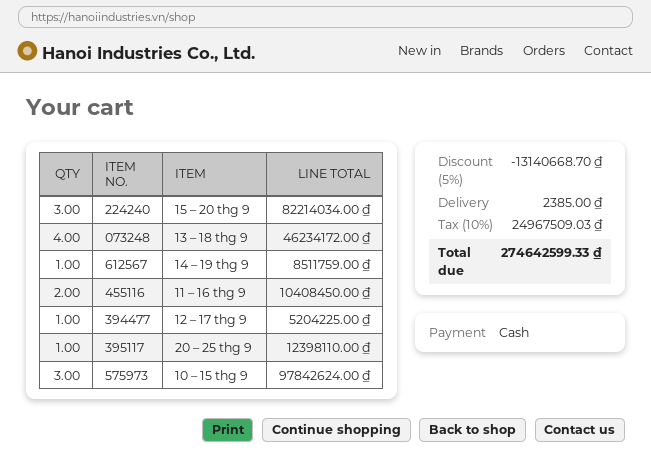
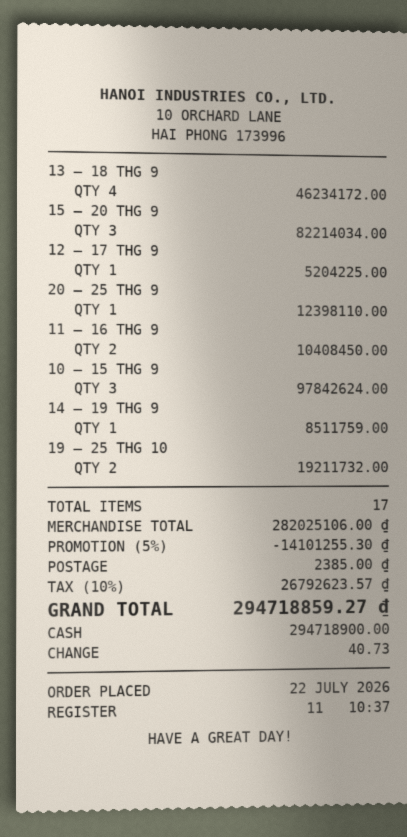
19 – 25 THG 10: none -> 2 for 19211732.00
discount: 5% = 13140668.70 -> 5% = 14101255.30
tax: 10% = 24967509.03 -> 10% = 26792623.57
total: 274642599.33 -> 294718859.27

